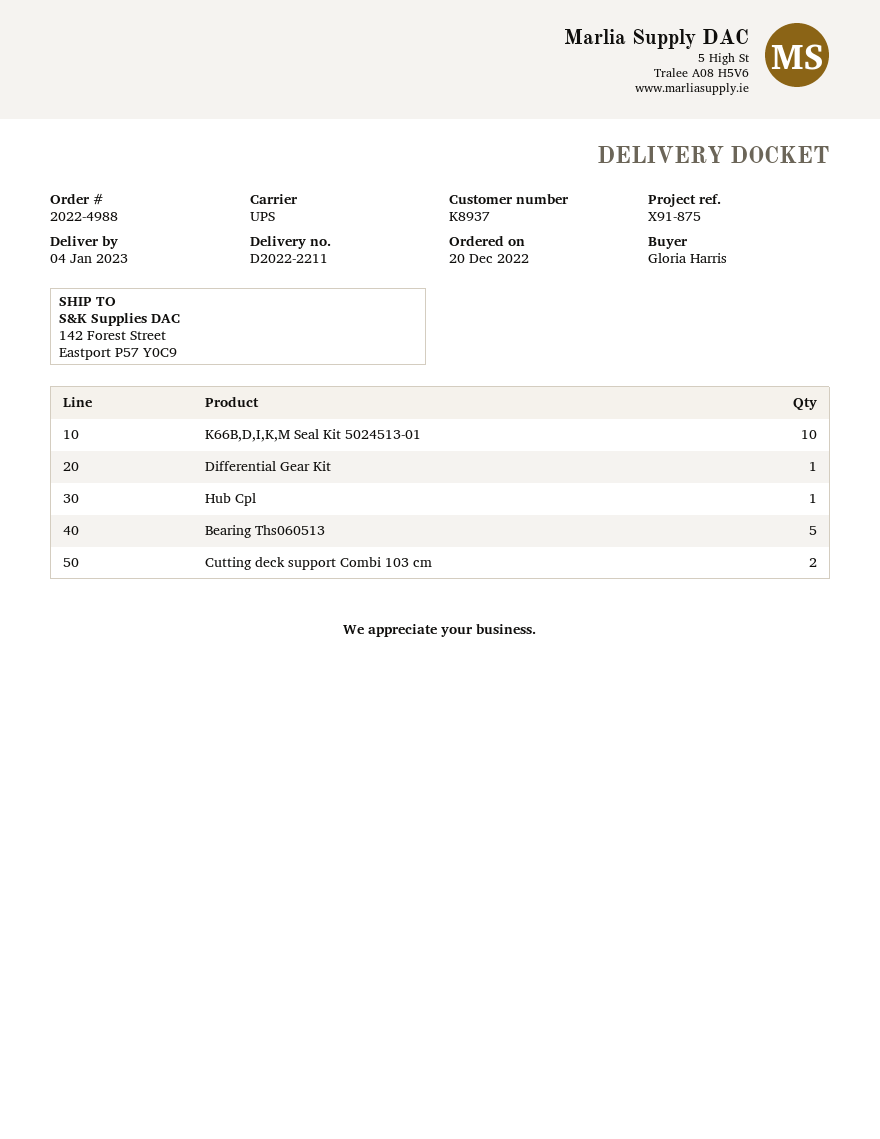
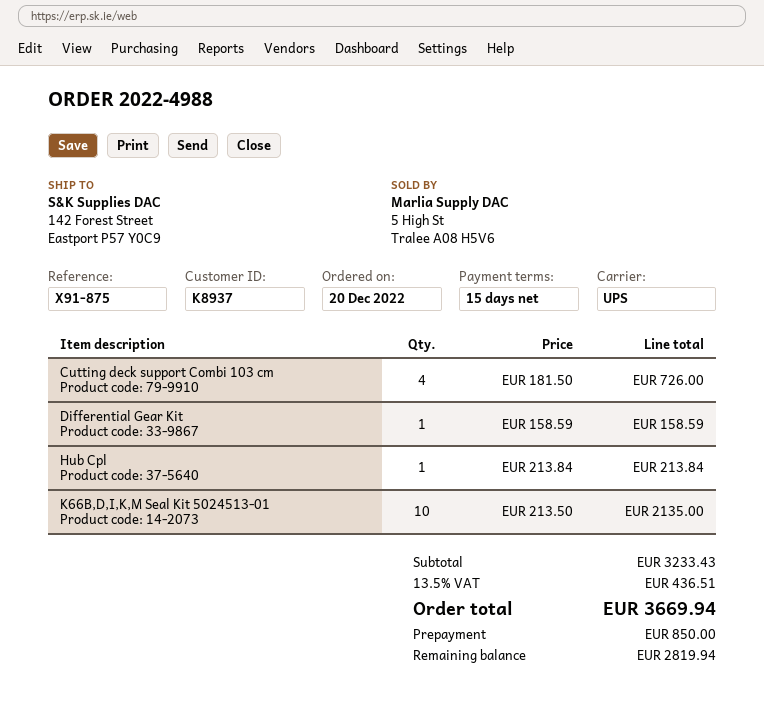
Bearing Ths060513: 5 -> none
Cutting deck support Combi 103 cm: 2 -> 4

